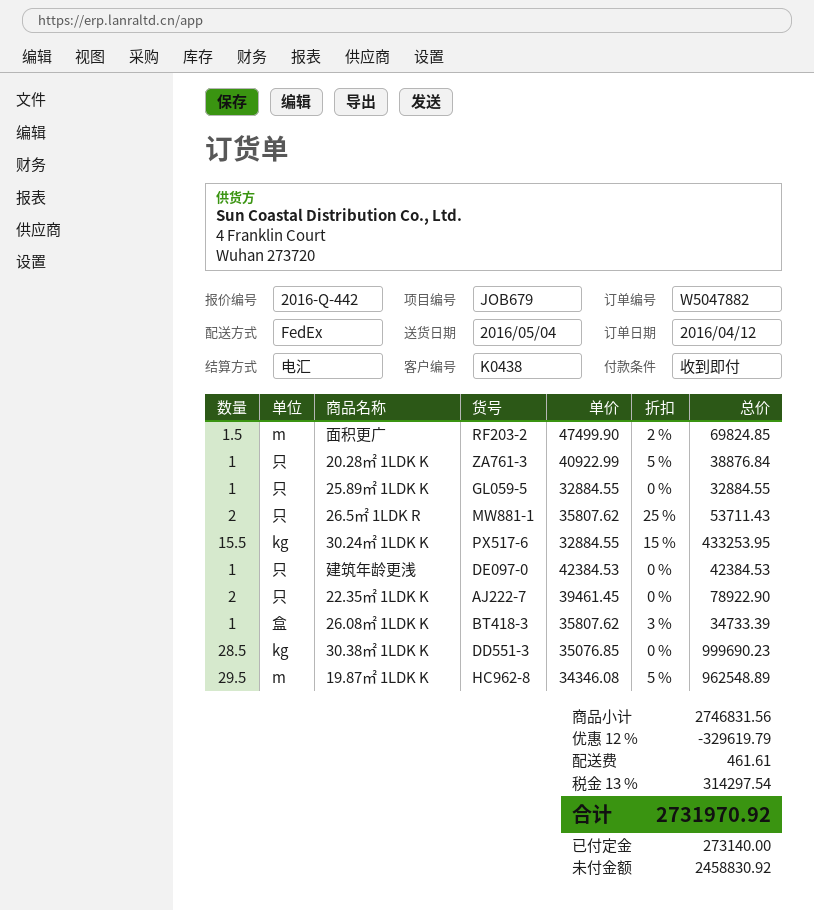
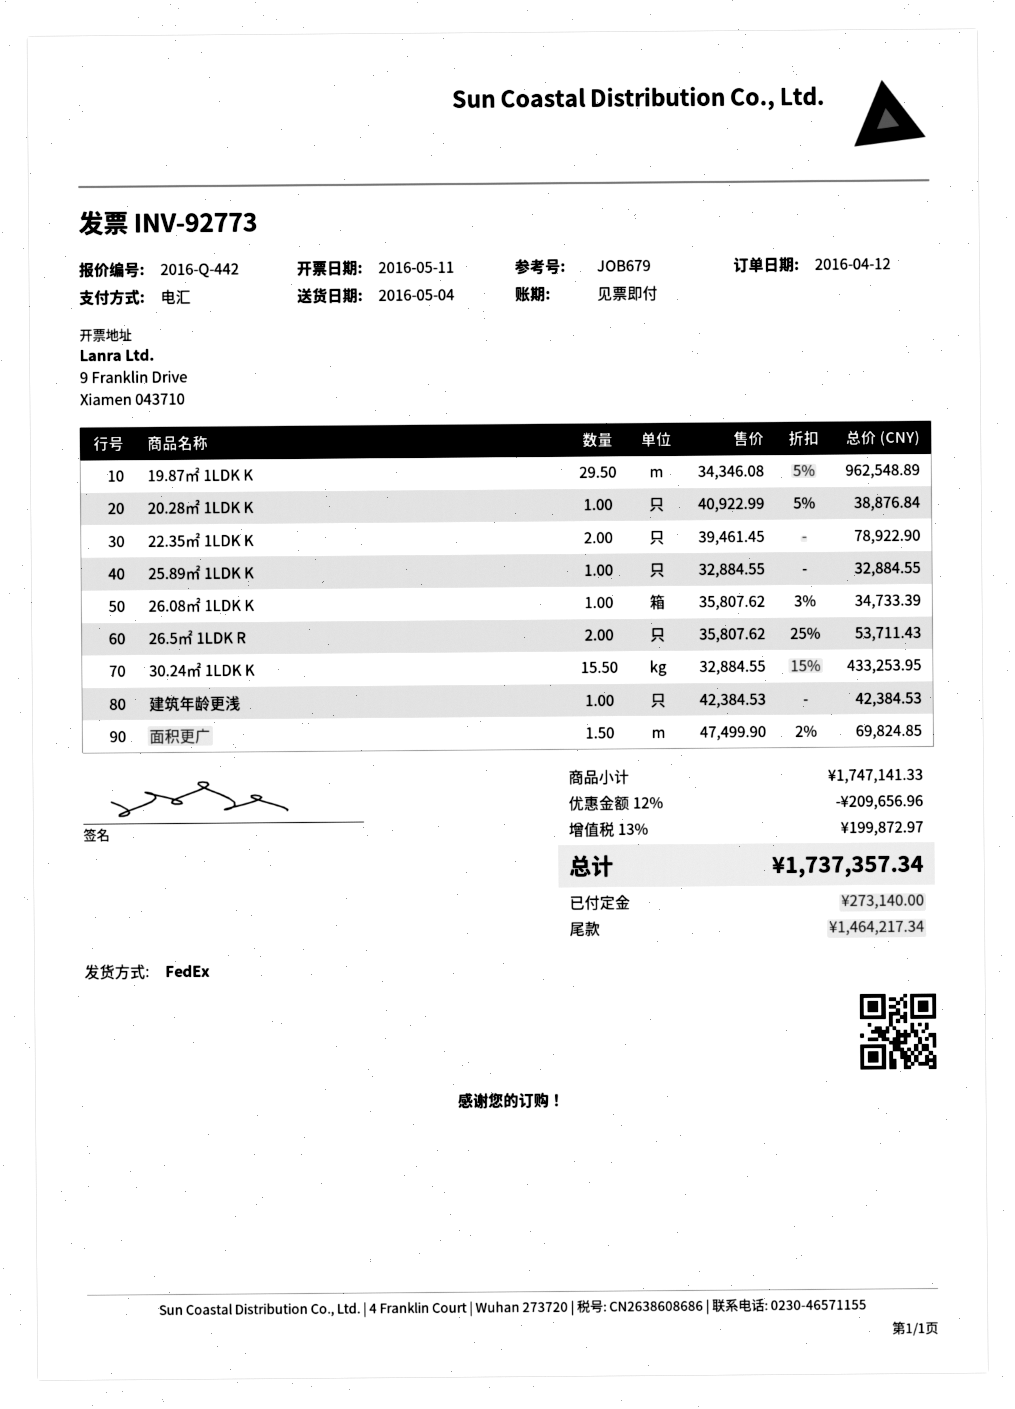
30.38㎡ 1LDK K: 28.5 x 35076.85 = 999690.23 -> none
subtotal: 2746831.56 -> 1747141.33
discount: 12% = 329619.79 -> 12% = 209656.96
shipping: 461.61 -> none
tax: 13% = 314297.54 -> 13% = 199872.97
total: 2731970.92 -> 1737357.34
balance: 2458830.92 -> 1464217.34

